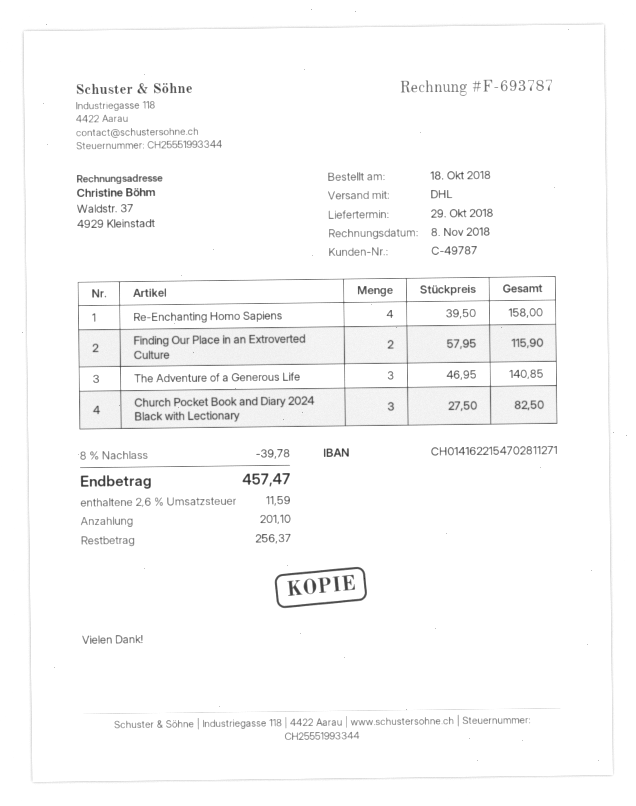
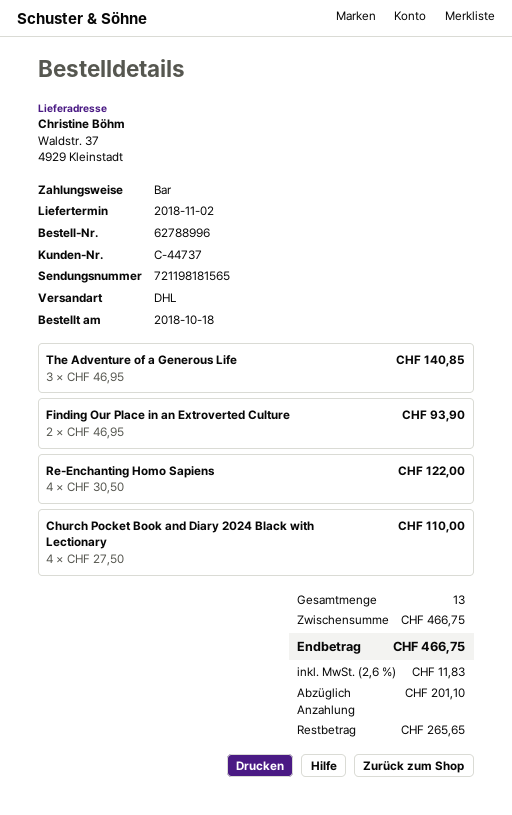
delivery date: 2018-10-29 -> 2018-11-02
customer number: C-49787 -> C-44737
Re-Enchanting Homo Sapiens: 4 x 39.50 = 158.00 -> 4 x 30.50 = 122.00
Finding Our Place in an Extroverted Culture: 2 x 57.95 = 115.90 -> 2 x 46.95 = 93.90
Church Pocket Book and Diary 2024 Black with Lectionary: 3 x 27.50 = 82.50 -> 4 x 27.50 = 110.00
discount: 8% = 39.78 -> none
tax: 2.6% = 11.59 -> 2.6% = 11.83
total: 457.47 -> 466.75
balance: 256.37 -> 265.65

